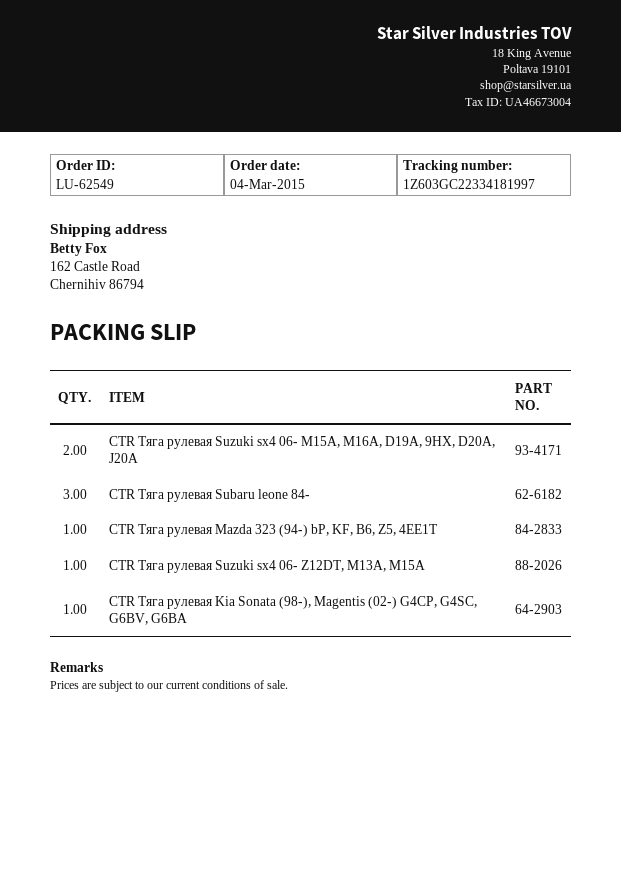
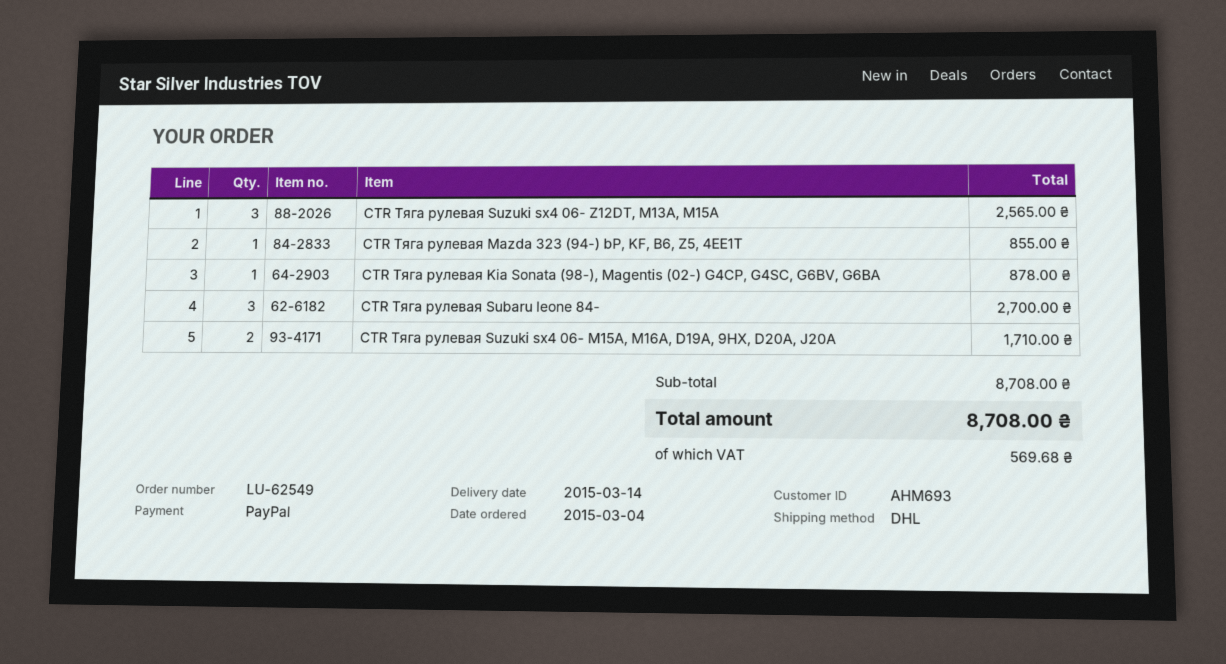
CTR Тяга рулевая Suzuki sx4 06- Z12DT, M13A, M15A: 1 -> 3

